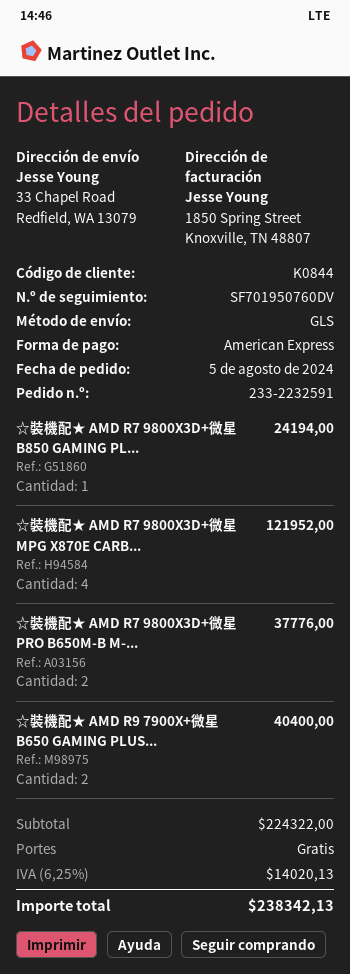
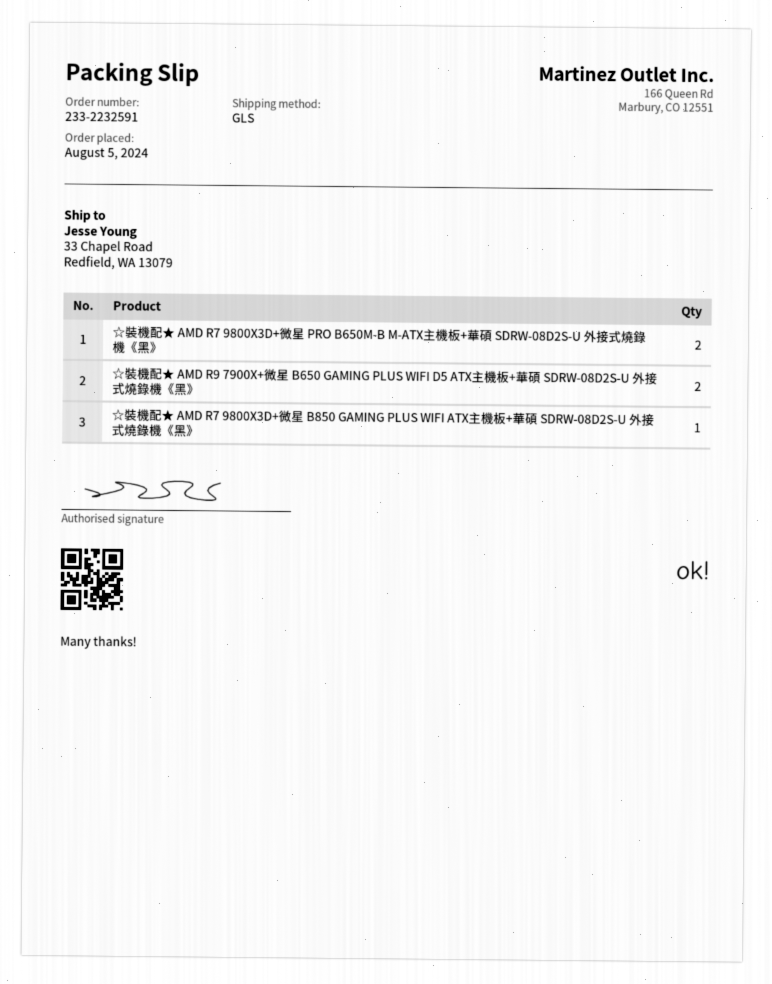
☆裝機配★ AMD R7 9800X3D+微星 MPG X870E CARB...: 4 -> none

